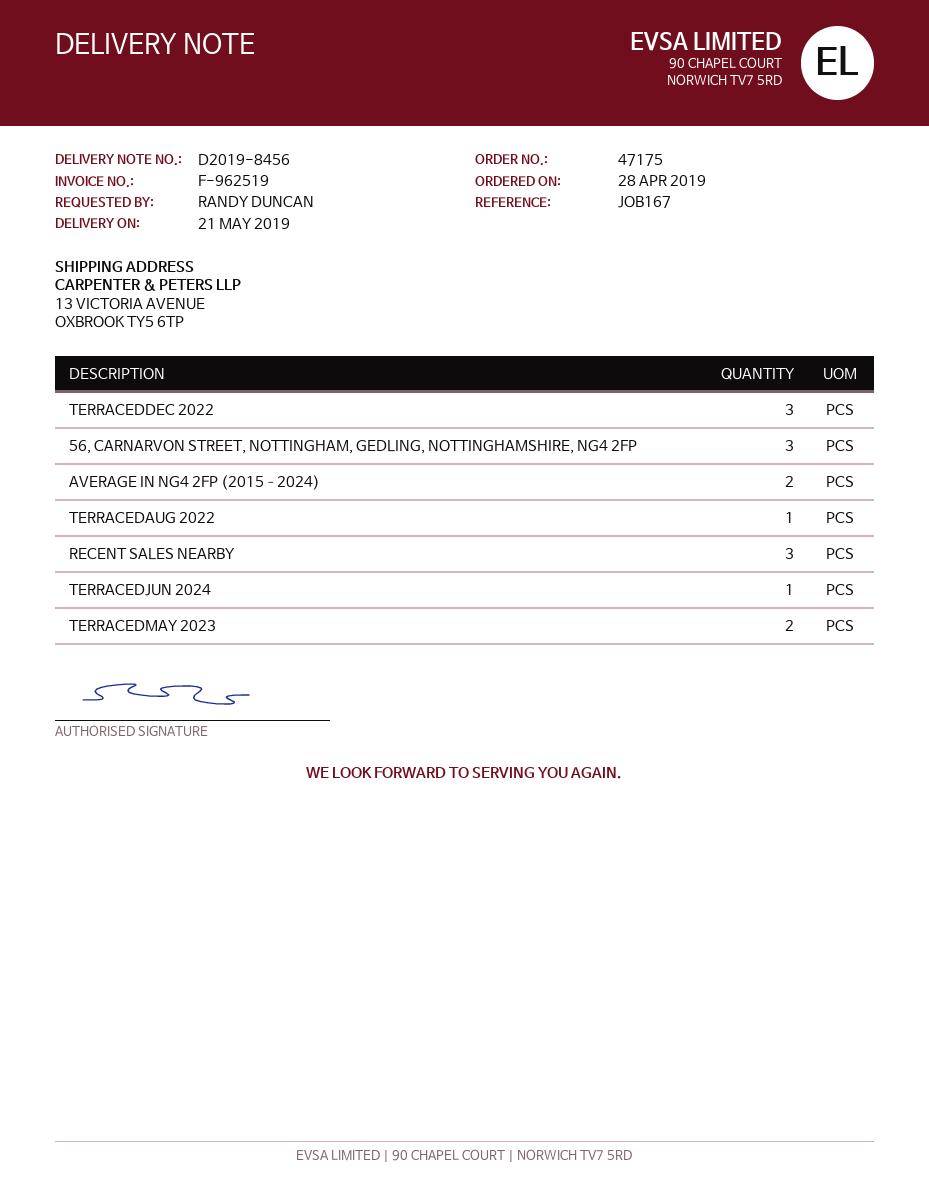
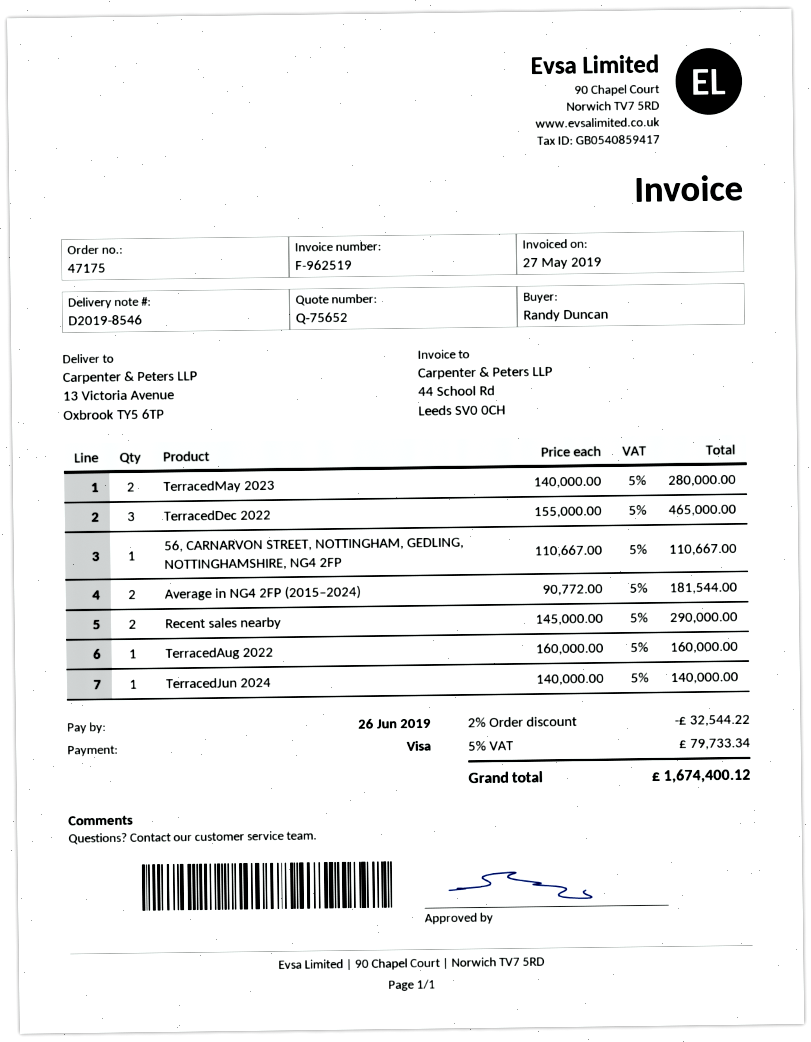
delivery note number: D2019-8456 -> D2019-8546
56, CARNARVON STREET, NOTTINGHAM, GEDLING, NOTTINGHAMSHIRE, NG4 2FP: 3 -> 1
RECENT SALES NEARBY: 3 -> 2

